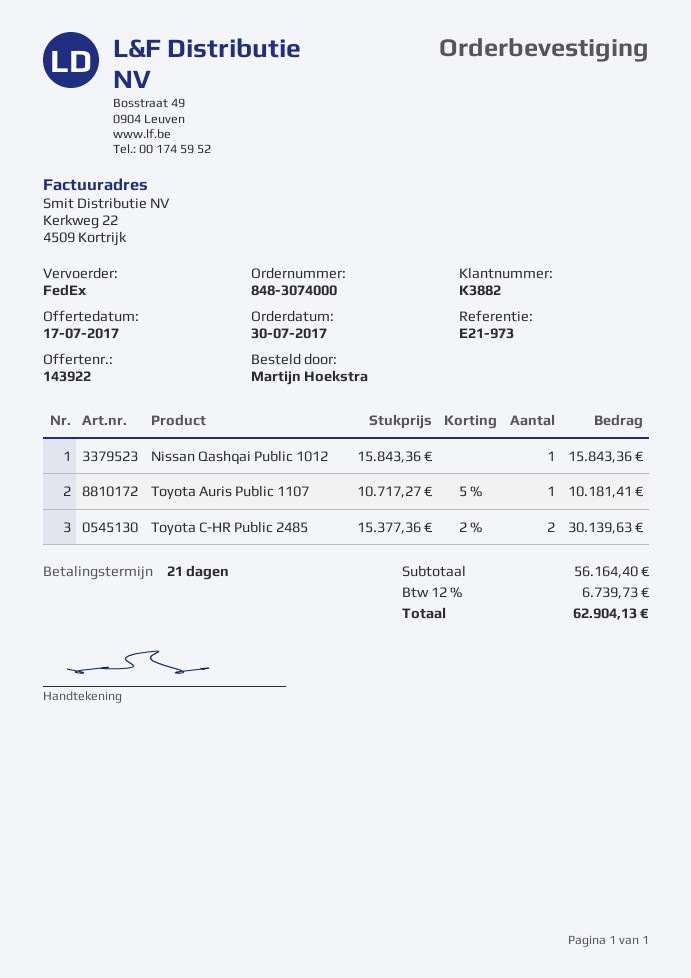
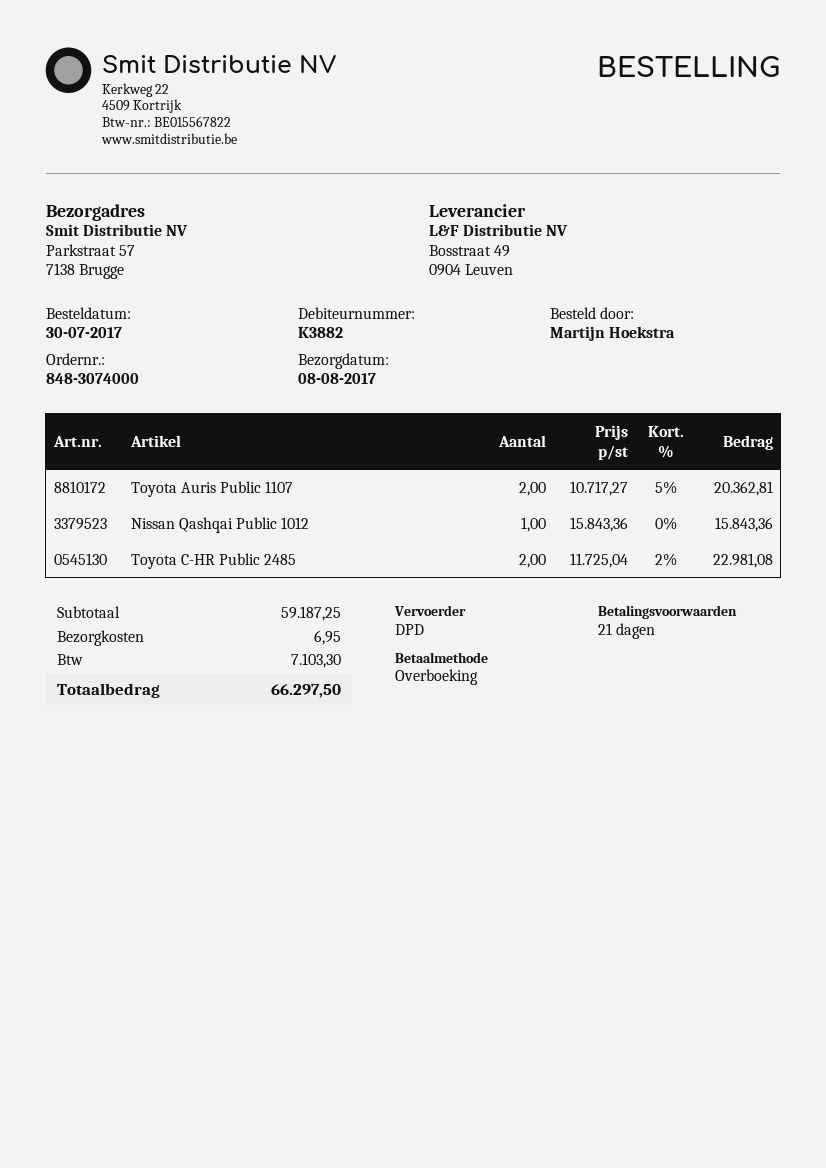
shipping method: FedEx -> DPD
Toyota Auris Public 1107: 1 x 10717.27 - 5% = 10181.41 -> 2 x 10717.27 - 5% = 20362.81
Toyota C-HR Public 2485: 2 x 15377.36 - 2% = 30139.63 -> 2 x 11725.04 - 2% = 22981.08
subtotal: 56164.40 -> 59187.25
shipping: none -> 6.95
tax: 6739.73 -> 7103.30
total: 62904.13 -> 66297.50

